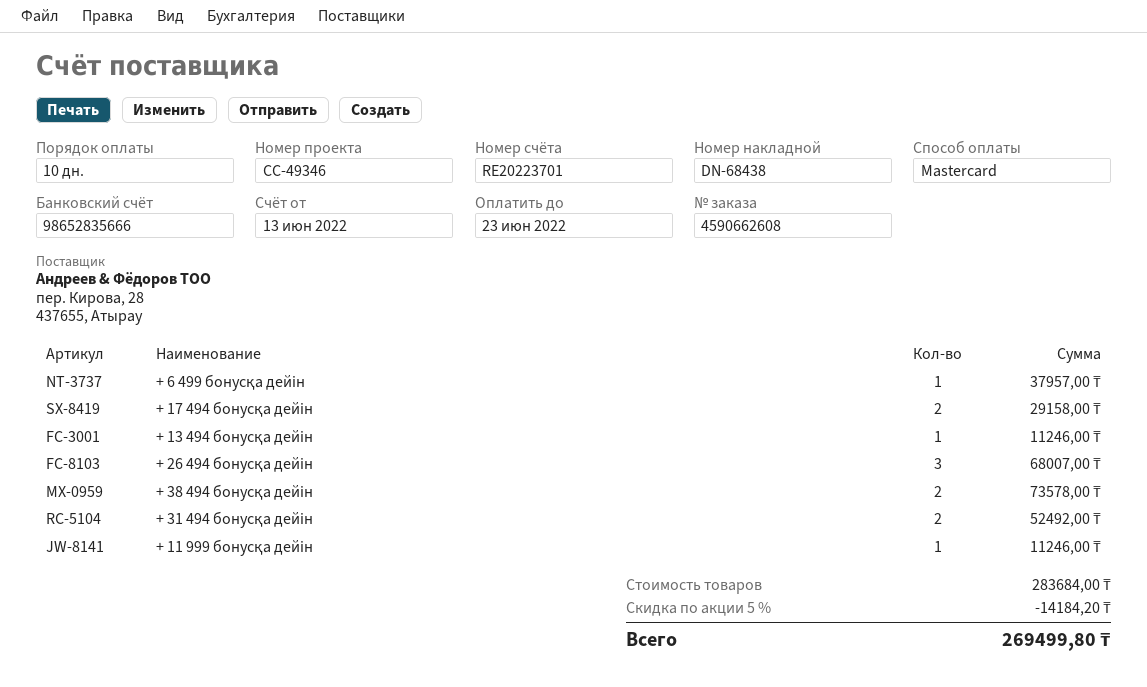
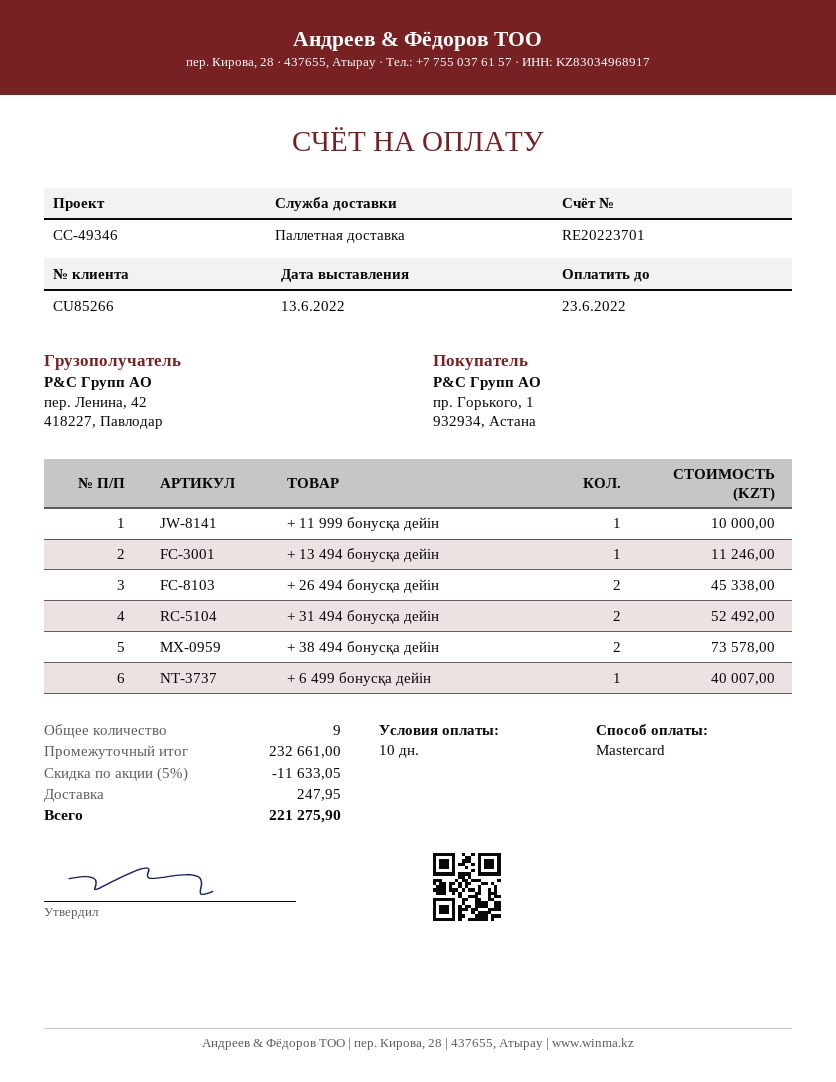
+ 6 499 бонусқа дейін: 1 for 37957.00 -> 1 for 40007.00
+ 17 494 бонусқа дейін: 2 for 29158.00 -> none
+ 26 494 бонусқа дейін: 3 for 68007.00 -> 2 for 45338.00
+ 11 999 бонусқа дейін: 1 for 11246.00 -> 1 for 10000.00
subtotal: 283684.00 -> 232661.00
discount: 5% = 14184.20 -> 5% = 11633.05
shipping: none -> 247.95
total: 269499.80 -> 221275.90

